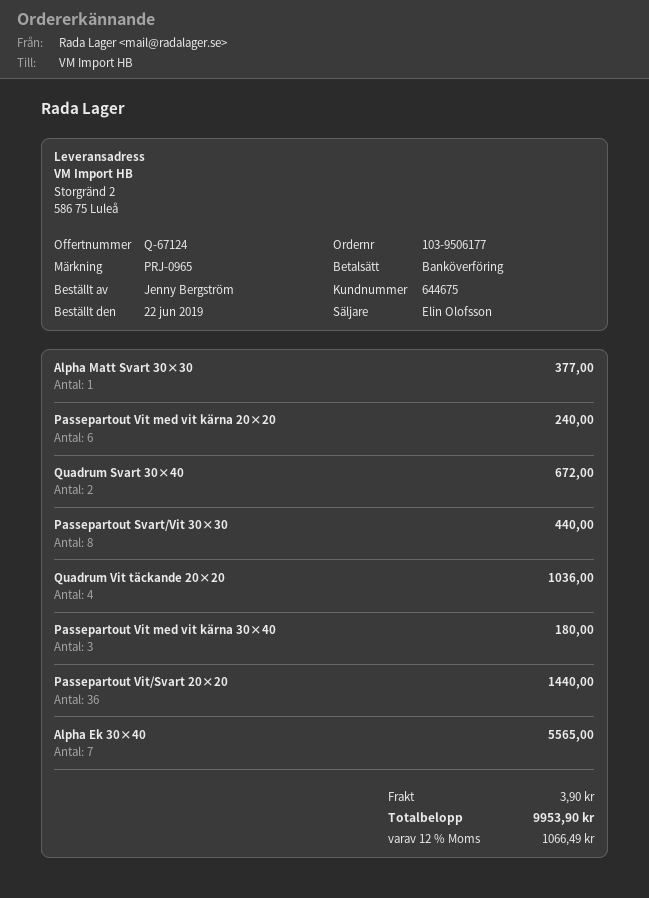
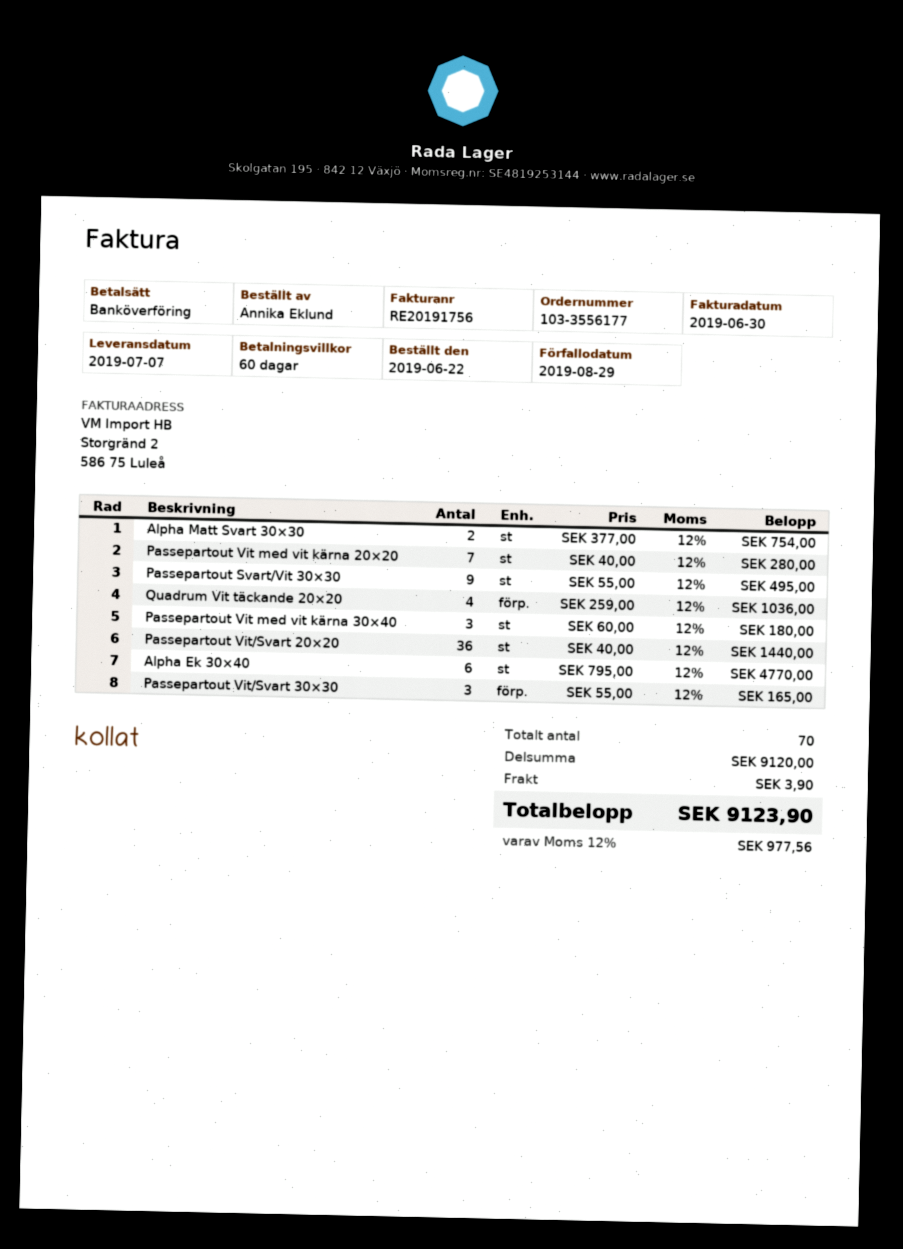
order number: 103-9506177 -> 103-3556177
ordered by: Jenny Bergström -> Annika Eklund
Alpha Matt Svart 30×30: 1 for 377.00 -> 2 for 754.00
Passepartout Vit med vit kärna 20×20: 6 for 240.00 -> 7 for 280.00
Quadrum Svart 30×40: 2 for 672.00 -> none
Passepartout Svart/Vit 30×30: 8 for 440.00 -> 9 for 495.00
Alpha Ek 30×40: 7 for 5565.00 -> 6 for 4770.00
Passepartout Vit/Svart 30×30: none -> 3 for 165.00
tax: 12% = 1066.49 -> 12% = 977.56
total: 9953.90 -> 9123.90

